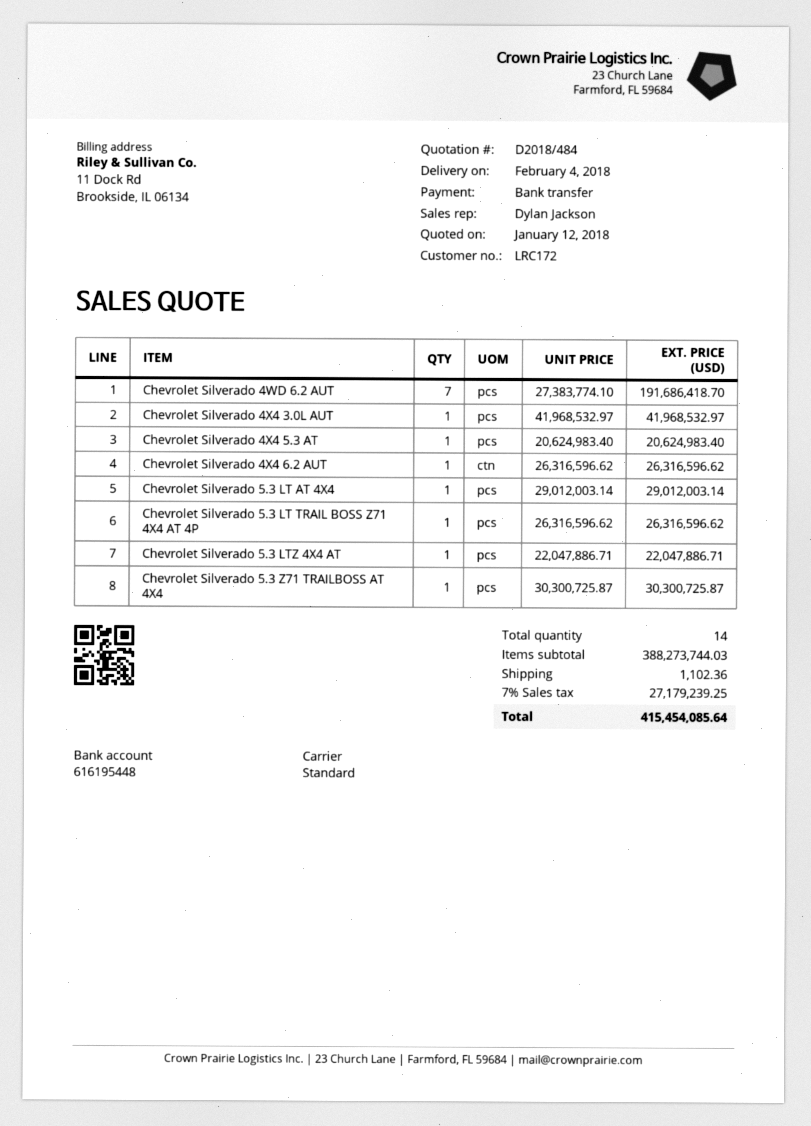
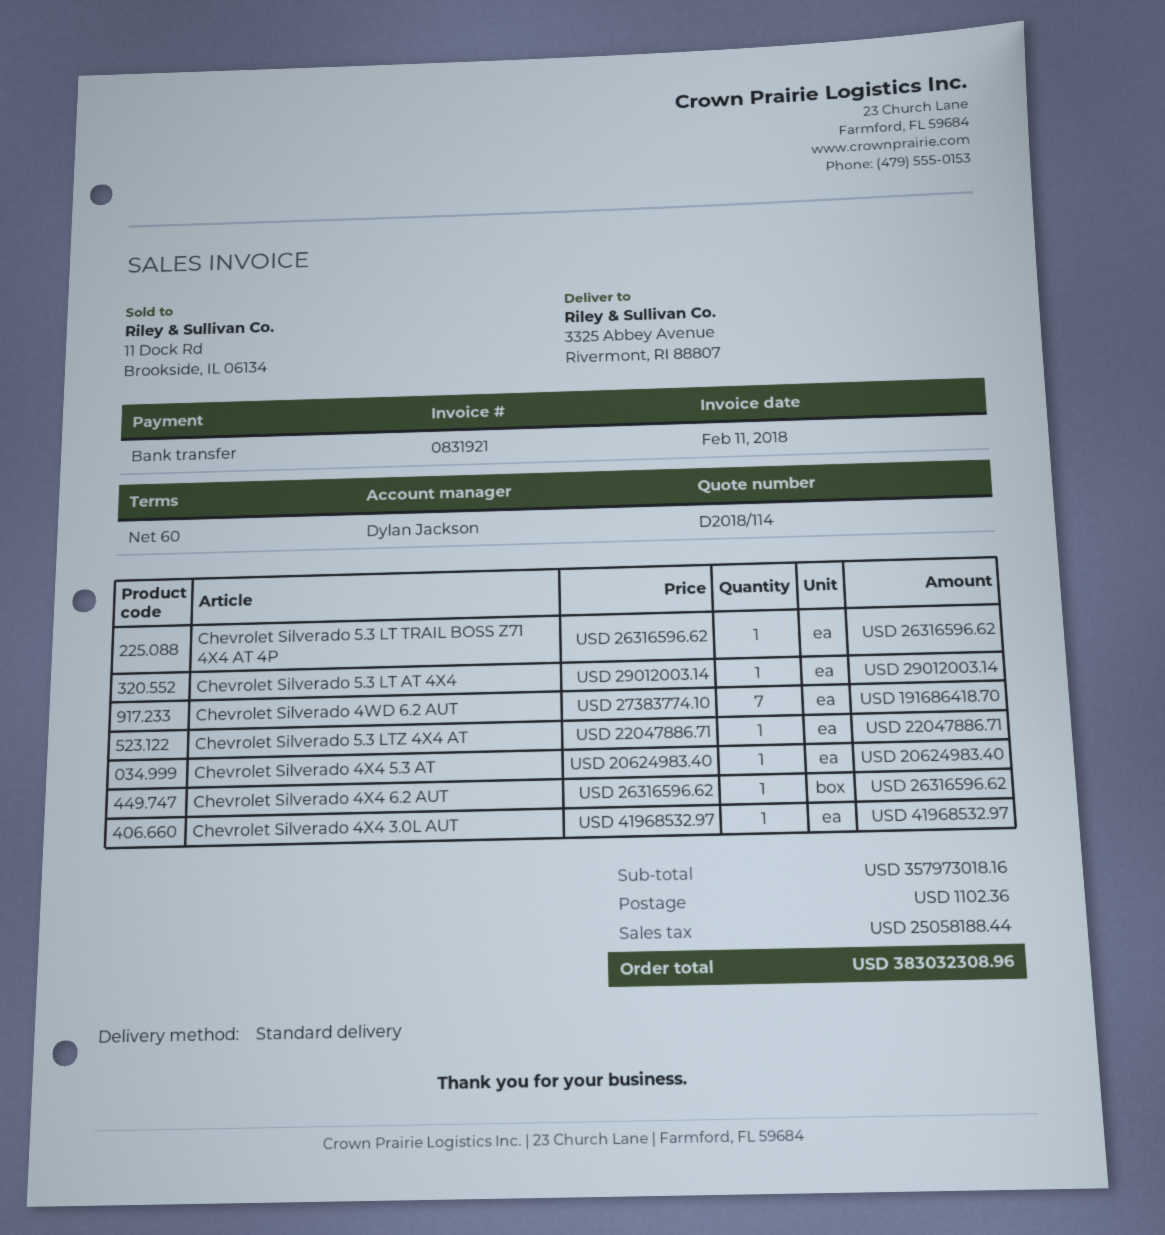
quote number: D2018/484 -> D2018/114
Chevrolet Silverado 5.3 Z71 TRAILBOSS AT 4X4: 1 x 30300725.87 = 30300725.87 -> none
subtotal: 388273744.03 -> 357973018.16
tax: 27179239.25 -> 25058188.44
total: 415454085.64 -> 383032308.96

